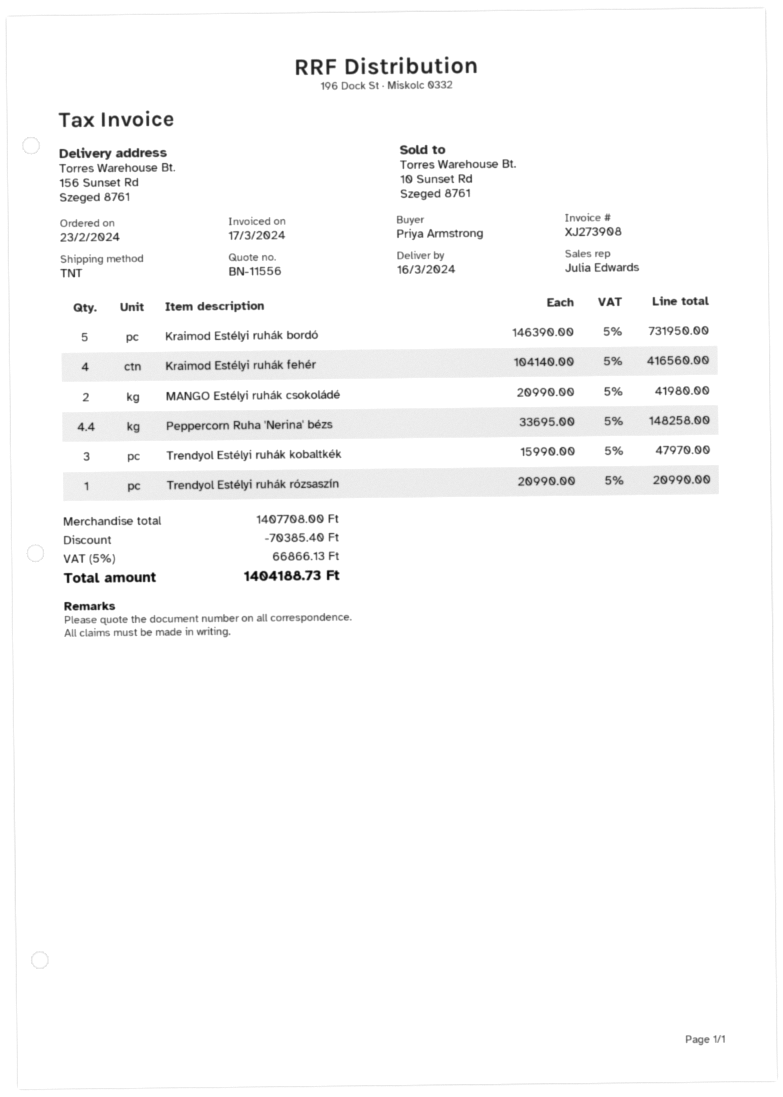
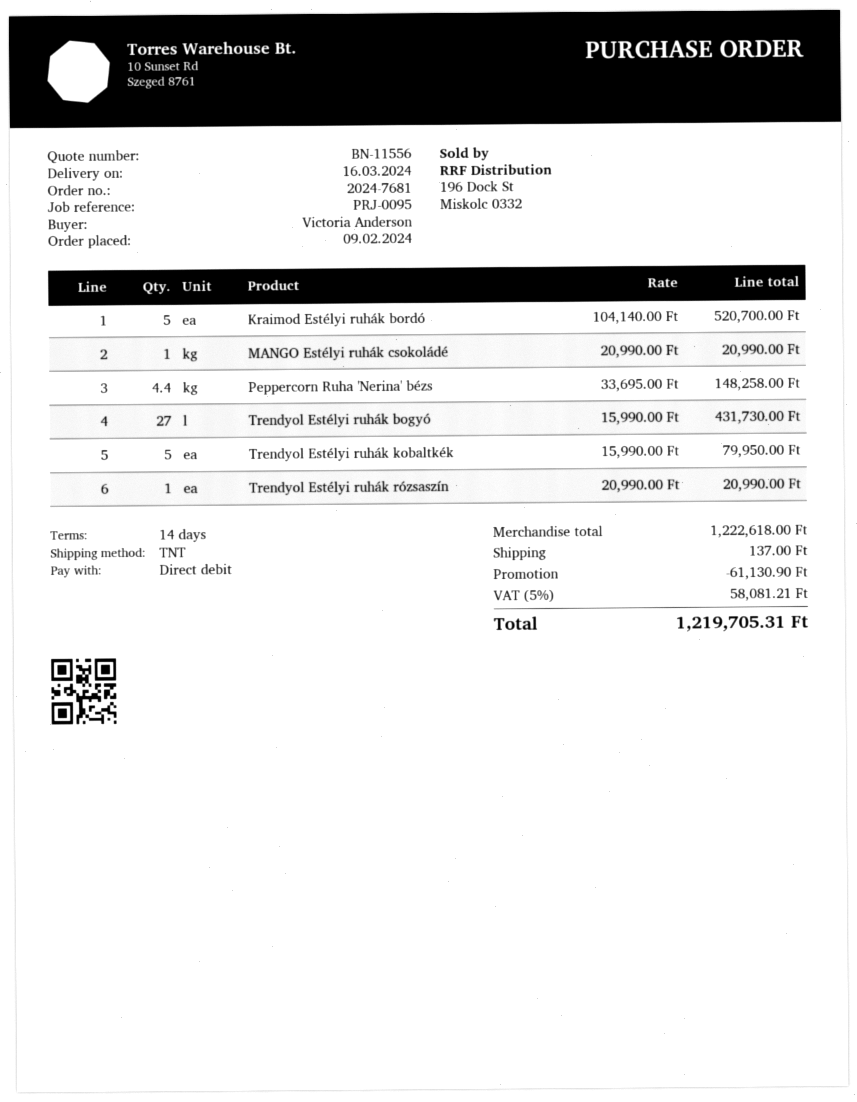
order date: 2024-02-23 -> 2024-02-09
ordered by: Priya Armstrong -> Victoria Anderson
Kraimod Estélyi ruhák bordó: 5 x 146390.00 = 731950.00 -> 5 x 104140.00 = 520700.00
Kraimod Estélyi ruhák fehér: 4 x 104140.00 = 416560.00 -> none
MANGO Estélyi ruhák csokoládé: 2 x 20990.00 = 41980.00 -> 1 x 20990.00 = 20990.00
Trendyol Estélyi ruhák kobaltkék: 3 x 15990.00 = 47970.00 -> 5 x 15990.00 = 79950.00
Trendyol Estélyi ruhák bogyó: none -> 27 x 15990.00 = 431730.00
subtotal: 1407708.00 -> 1222618.00
discount: 70385.40 -> 61130.90
shipping: none -> 137.00
tax: 5% = 66866.13 -> 5% = 58081.21
total: 1404188.73 -> 1219705.31

